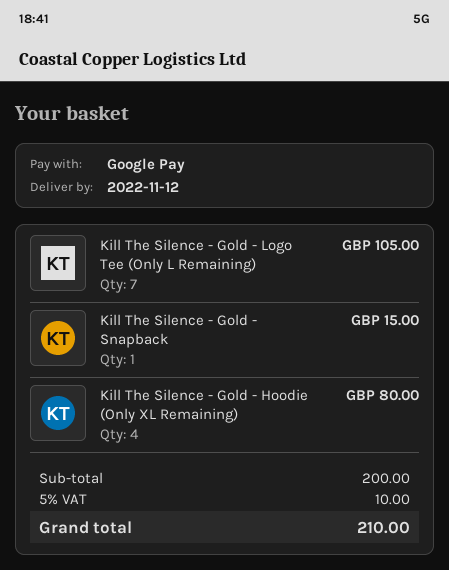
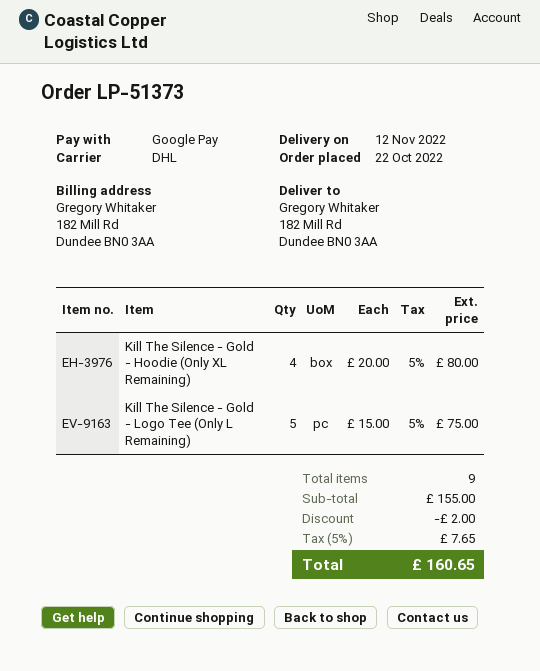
Kill The Silence - Gold - Logo Tee (Only L Remaining): 7 for 105.00 -> 5 for 75.00
Kill The Silence - Gold - Snapback: 1 for 15.00 -> none
subtotal: 200.00 -> 155.00
discount: none -> 2.00
tax: 5% = 10.00 -> 5% = 7.65
total: 210.00 -> 160.65

